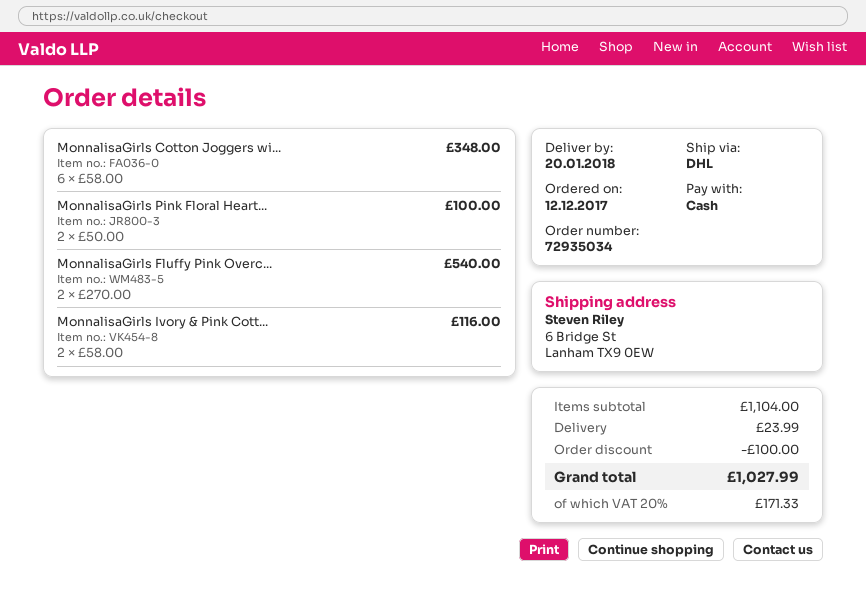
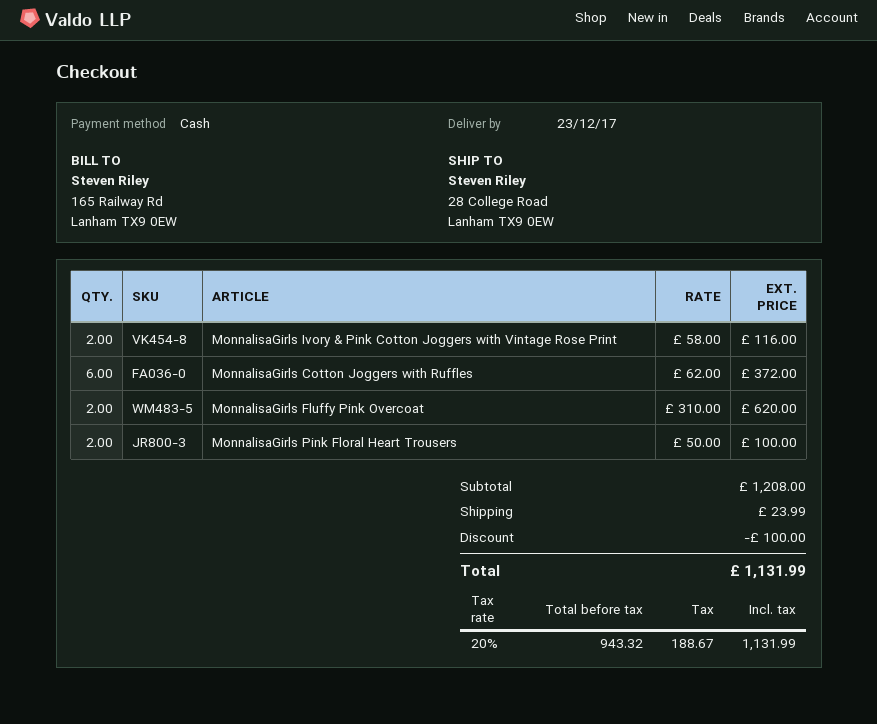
delivery date: 2018-01-20 -> 2017-12-23
ship to: 6 Bridge St, Lanham TX9 0EW -> 28 College Road, Lanham TX9 0EW
MonnalisaGirls Cotton Joggers wi...: 6 x 58.00 = 348.00 -> 6 x 62.00 = 372.00
MonnalisaGirls Fluffy Pink Overc...: 2 x 270.00 = 540.00 -> 2 x 310.00 = 620.00
subtotal: 1104.00 -> 1208.00
tax: 20% = 171.33 -> 20% = 188.67
total: 1027.99 -> 1131.99

